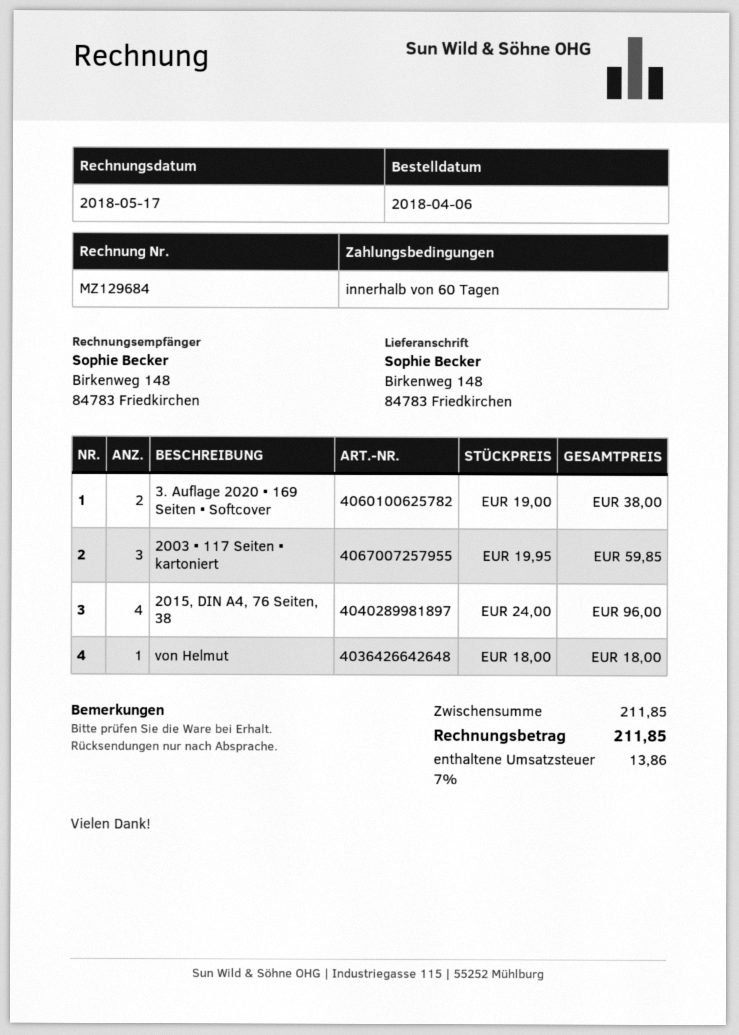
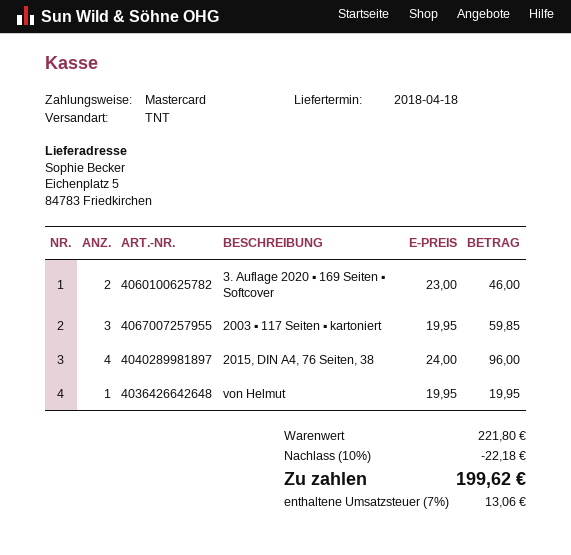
ship to: Birkenweg 148, 84783 Friedkirchen -> Eichenplatz 5, 84783 Friedkirchen
3. Auflage 2020 ▪ 169 Seiten ▪ Softcover: 2 x 19.00 = 38.00 -> 2 x 23.00 = 46.00
von Helmut: 1 x 18.00 = 18.00 -> 1 x 19.95 = 19.95
subtotal: 211.85 -> 221.80
discount: none -> 10% = 22.18
tax: 7% = 13.86 -> 7% = 13.06
total: 211.85 -> 199.62

